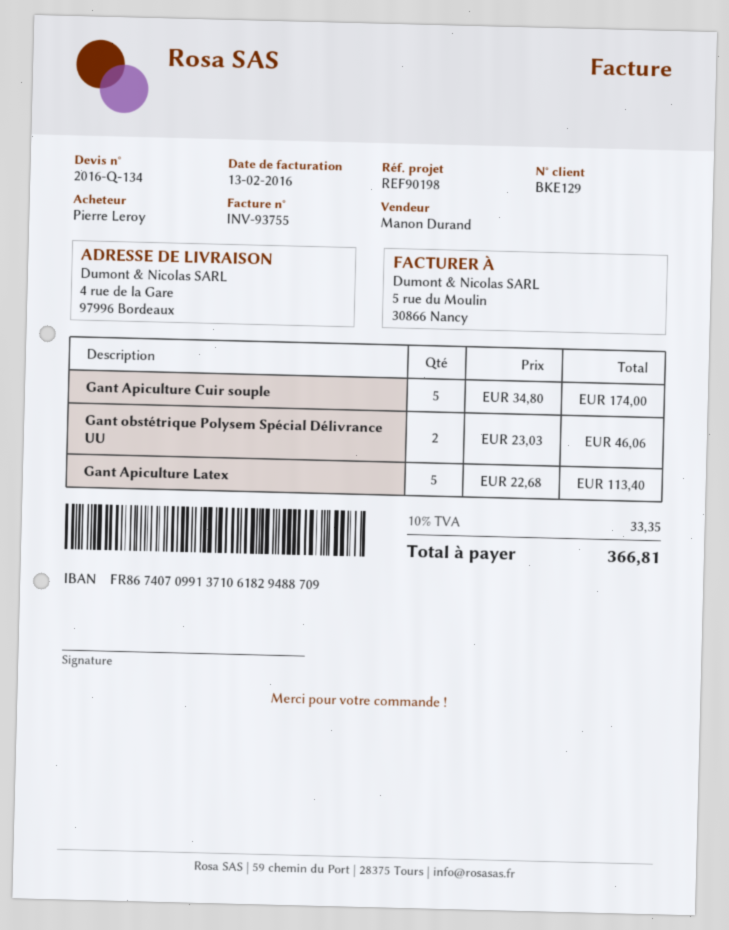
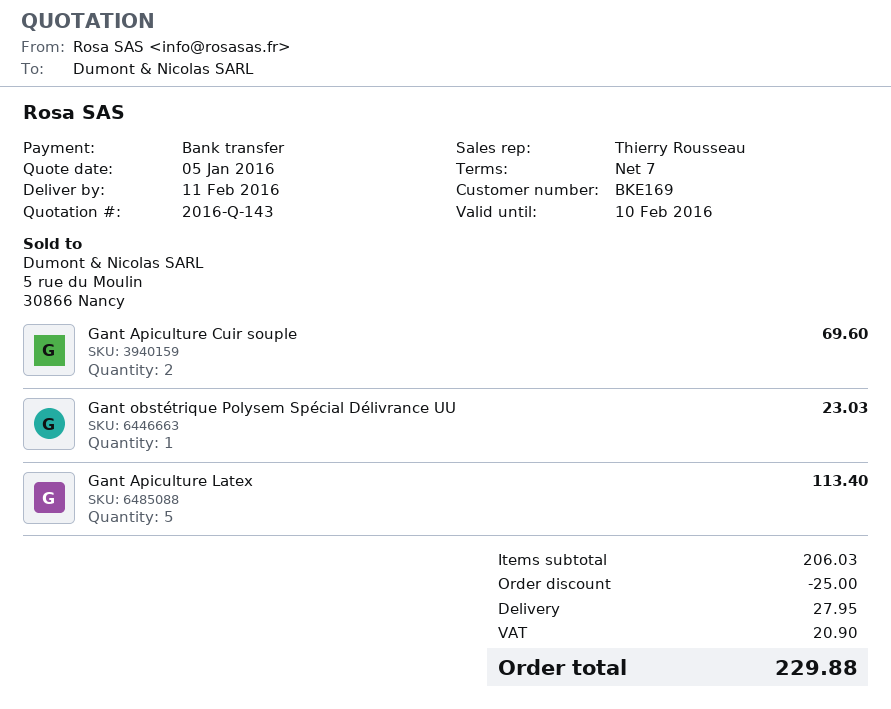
quote number: 2016-Q-134 -> 2016-Q-143
customer number: BKE129 -> BKE169
sales rep: Manon Durand -> Thierry Rousseau
Gant Apiculture Cuir souple: 5 for 174.00 -> 2 for 69.60
Gant obstétrique Polysem Spécial Délivrance UU: 2 for 46.06 -> 1 for 23.03
discount: none -> 25.00
shipping: none -> 27.95
tax: 33.35 -> 20.90
total: 366.81 -> 229.88

